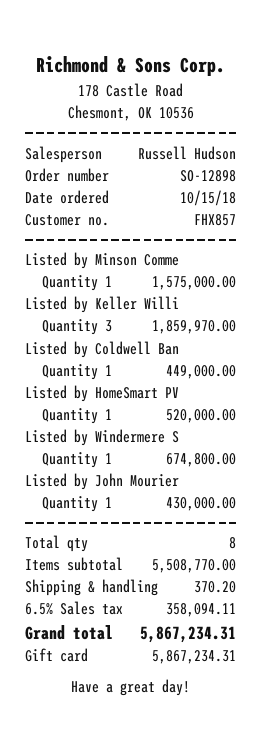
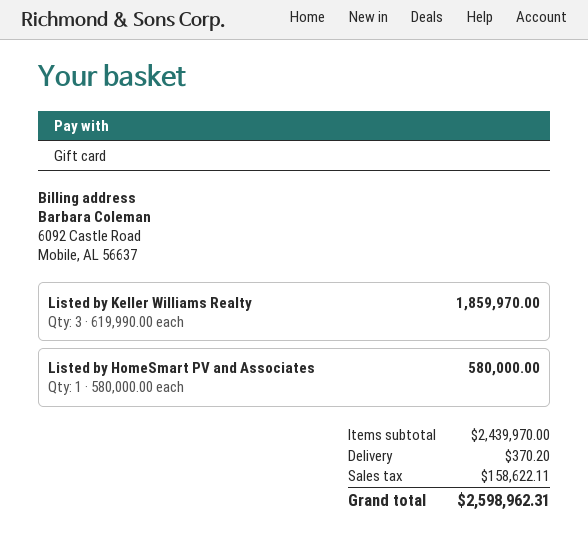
Listed by Minson Comme: 1 for 1575000.00 -> none
Listed by Coldwell Ban: 1 for 449000.00 -> none
Listed by HomeSmart PV: 1 for 520000.00 -> 1 for 580000.00
Listed by Windermere S: 1 for 674800.00 -> none
Listed by John Mourier: 1 for 430000.00 -> none
subtotal: 5508770.00 -> 2439970.00
tax: 358094.11 -> 158622.11
total: 5867234.31 -> 2598962.31

